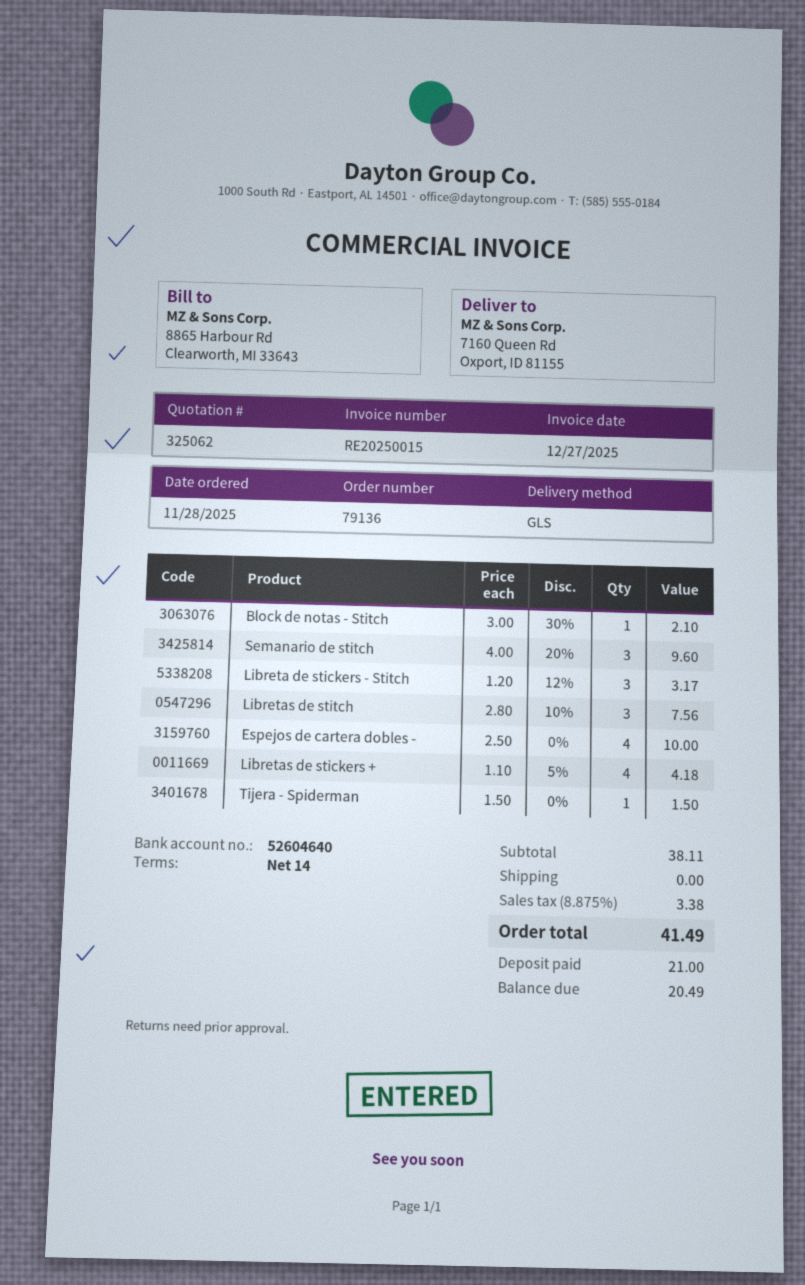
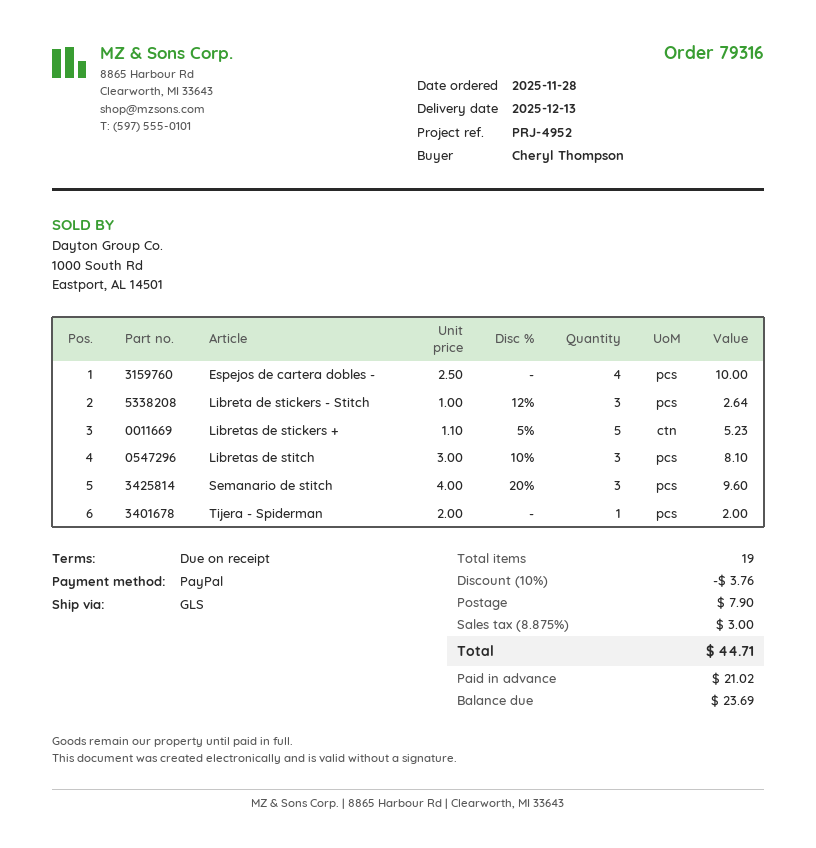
order number: 79136 -> 79316
payment terms: 14 days -> on receipt
Block de notas - Stitch: 1 x 3.00 - 30% = 2.10 -> none
Libreta de stickers - Stitch: 3 x 1.20 - 12% = 3.17 -> 3 x 1.00 - 12% = 2.64
Libretas de stitch: 3 x 2.80 - 10% = 7.56 -> 3 x 3.00 - 10% = 8.10
Libretas de stickers +: 4 x 1.10 - 5% = 4.18 -> 5 x 1.10 - 5% = 5.23
Tijera - Spiderman: 1 x 1.50 = 1.50 -> 1 x 2.00 = 2.00
discount: none -> 10% = 3.76
shipping: 0.00 -> 7.90
tax: 8.875% = 3.38 -> 8.875% = 3.00
total: 41.49 -> 44.71
deposit: 21.00 -> 21.02
balance: 20.49 -> 23.69

